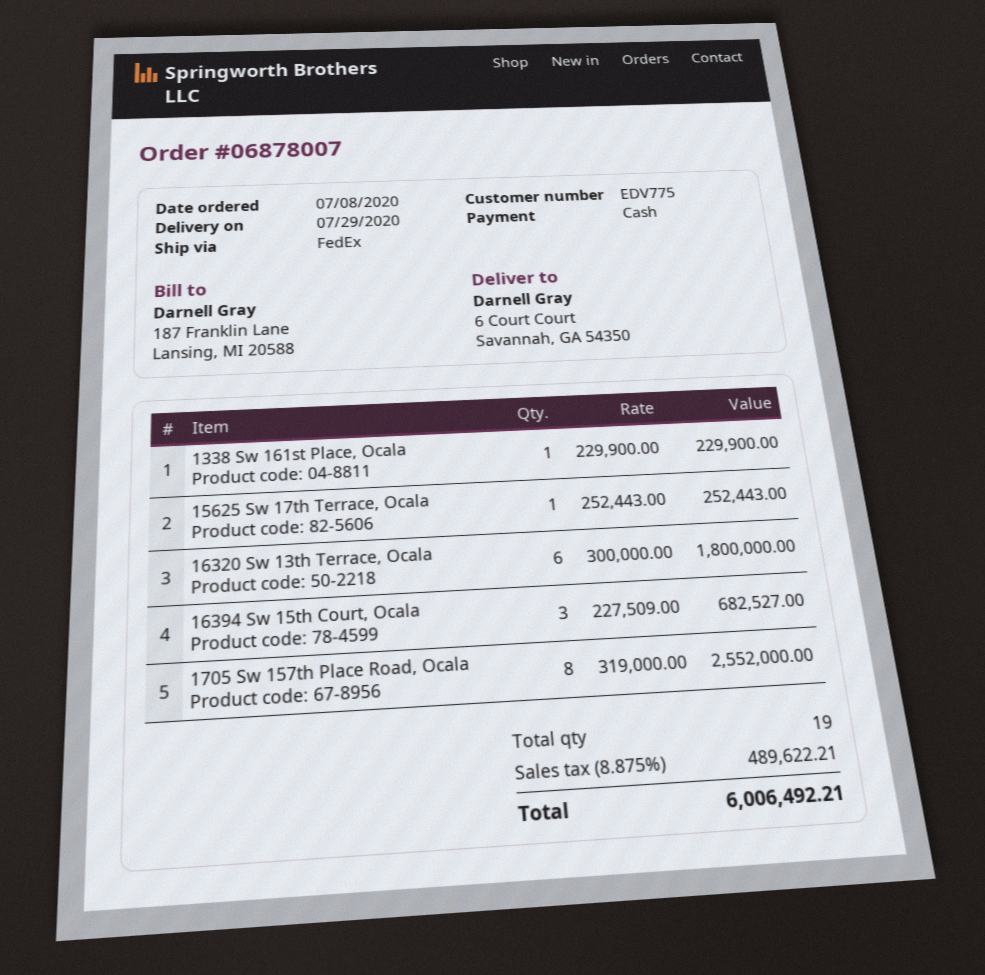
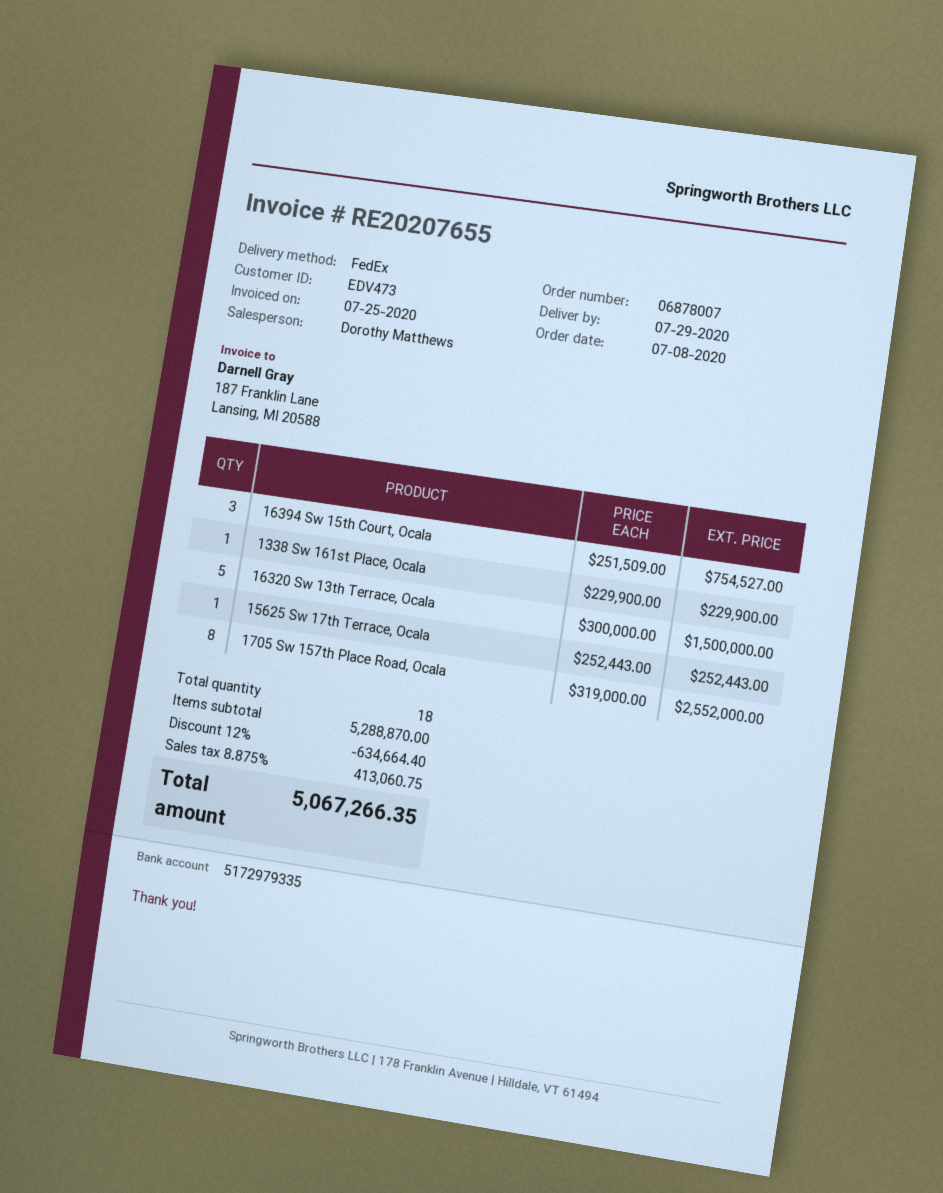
customer number: EDV775 -> EDV473
16320 Sw 13th Terrace, Ocala: 6 x 300000.00 = 1800000.00 -> 5 x 300000.00 = 1500000.00
16394 Sw 15th Court, Ocala: 3 x 227509.00 = 682527.00 -> 3 x 251509.00 = 754527.00
total quantity: 19 -> 18
discount: none -> 12% = 634664.40
tax: 8.875% = 489622.21 -> 8.875% = 413060.75
total: 6006492.21 -> 5067266.35

